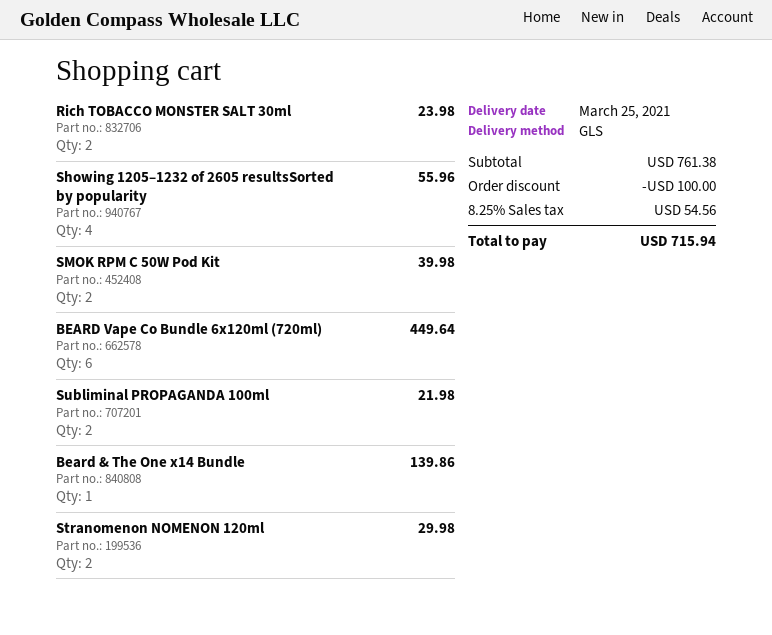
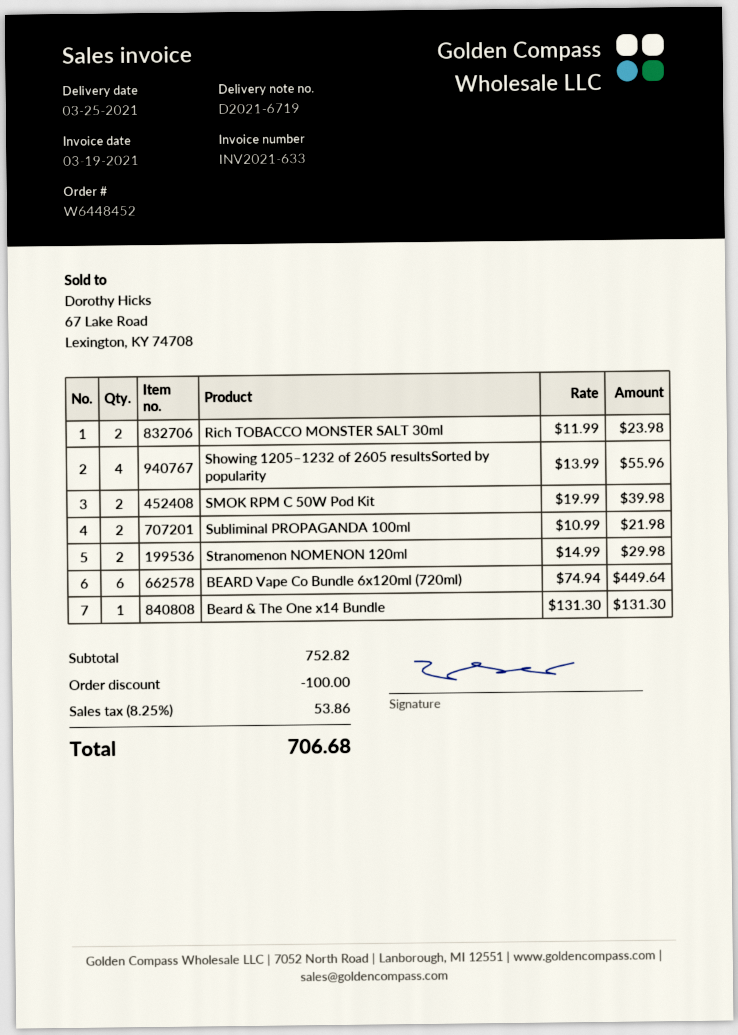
Beard & The One x14 Bundle: 1 for 139.86 -> 1 for 131.30
subtotal: 761.38 -> 752.82
tax: 8.25% = 54.56 -> 8.25% = 53.86
total: 715.94 -> 706.68

